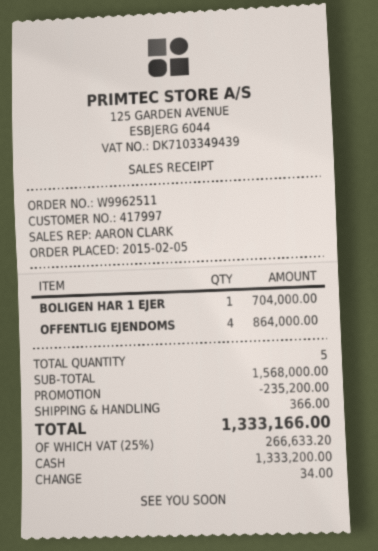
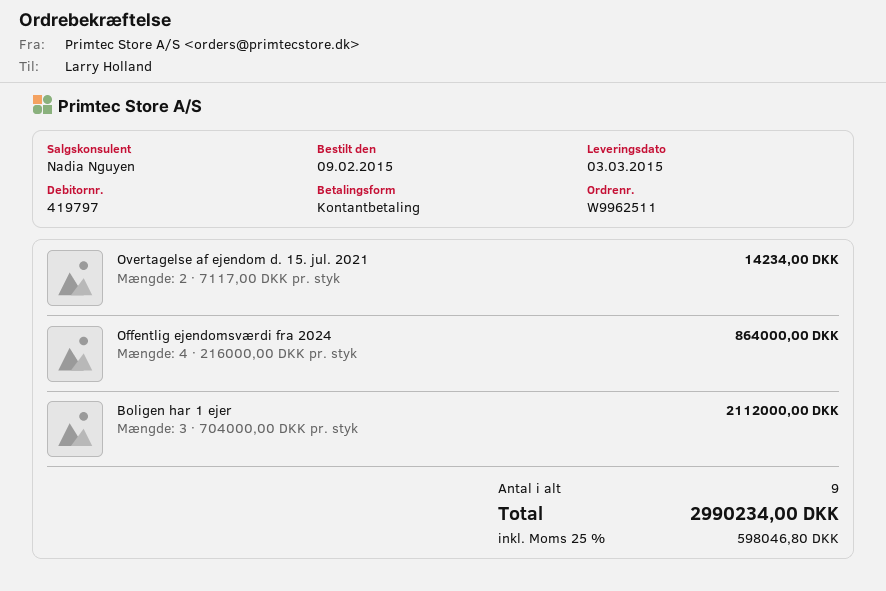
order date: 2015-02-05 -> 2015-02-09
customer number: 417997 -> 419797
sales rep: AARON CLARK -> Nadia Nguyen
BOLIGEN HAR 1 EJER: 1 for 704000.00 -> 3 for 2112000.00
Overtagelse af ejendom d. 15. jul. 2021: none -> 2 for 14234.00
total quantity: 5 -> 9
discount: 235200.00 -> none
shipping: 366.00 -> none
tax: 25% = 266633.20 -> 25% = 598046.80
total: 1333166.00 -> 2990234.00

